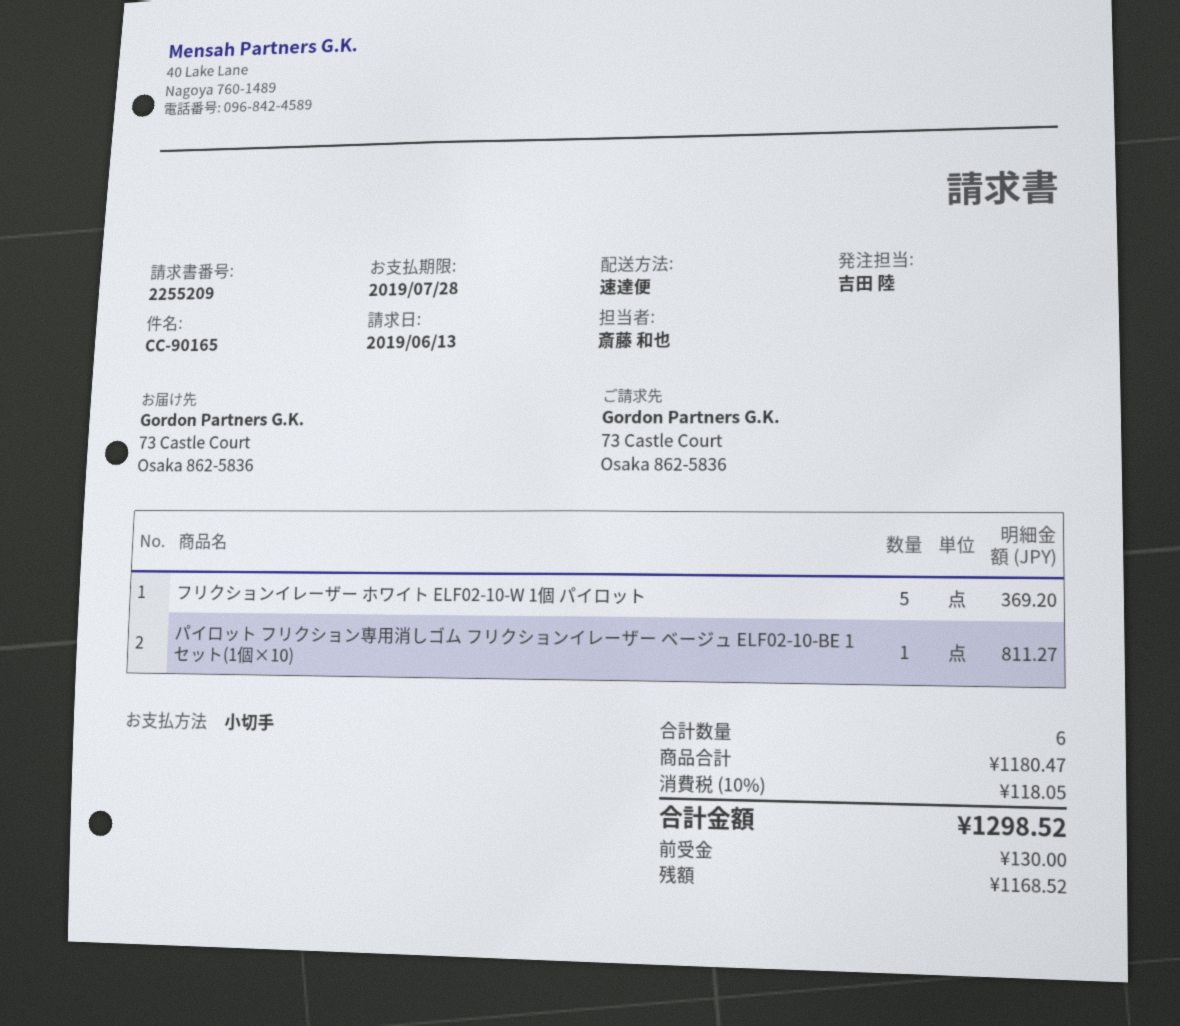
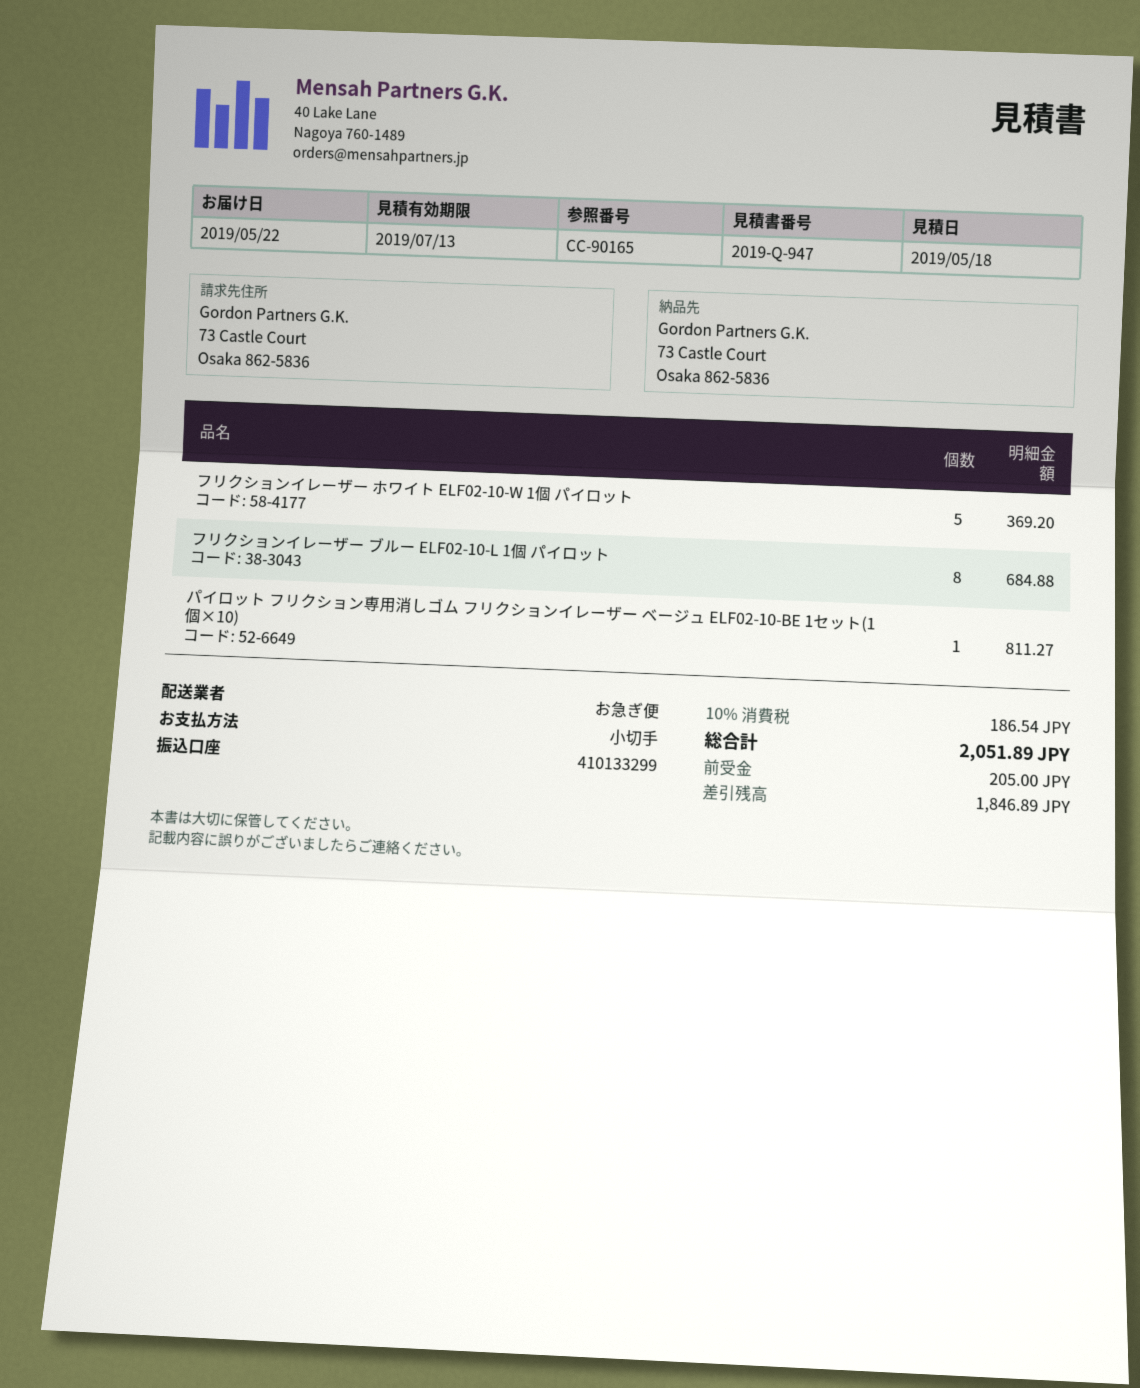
フリクションイレーザー ブルー ELF02-10-L 1個 パイロット: none -> 8 for 684.88
tax: 10% = 118.05 -> 10% = 186.54
total: 1298.52 -> 2051.89
deposit: 130.00 -> 205.00
balance: 1168.52 -> 1846.89

